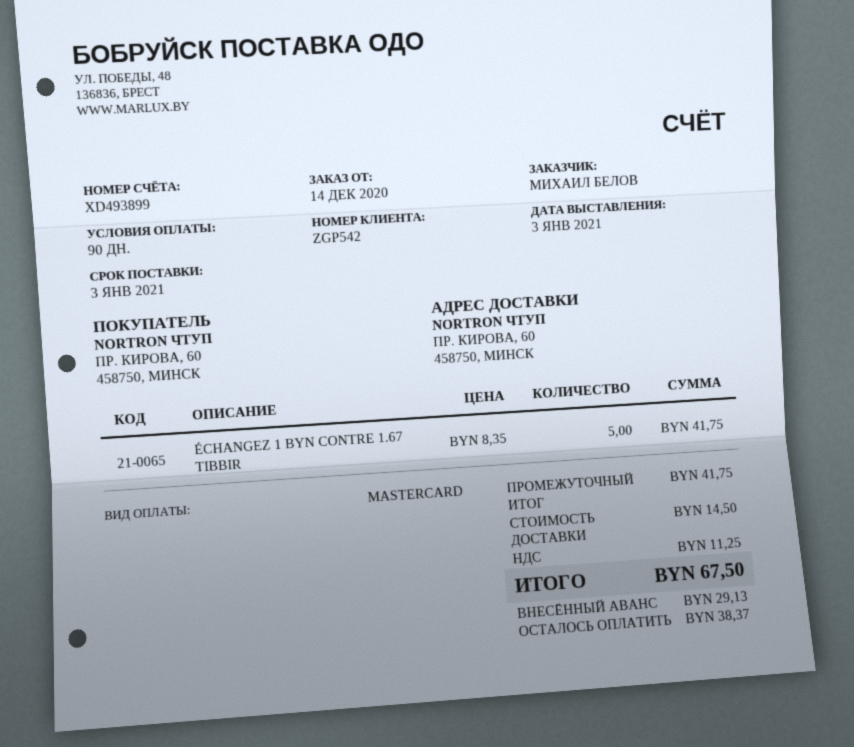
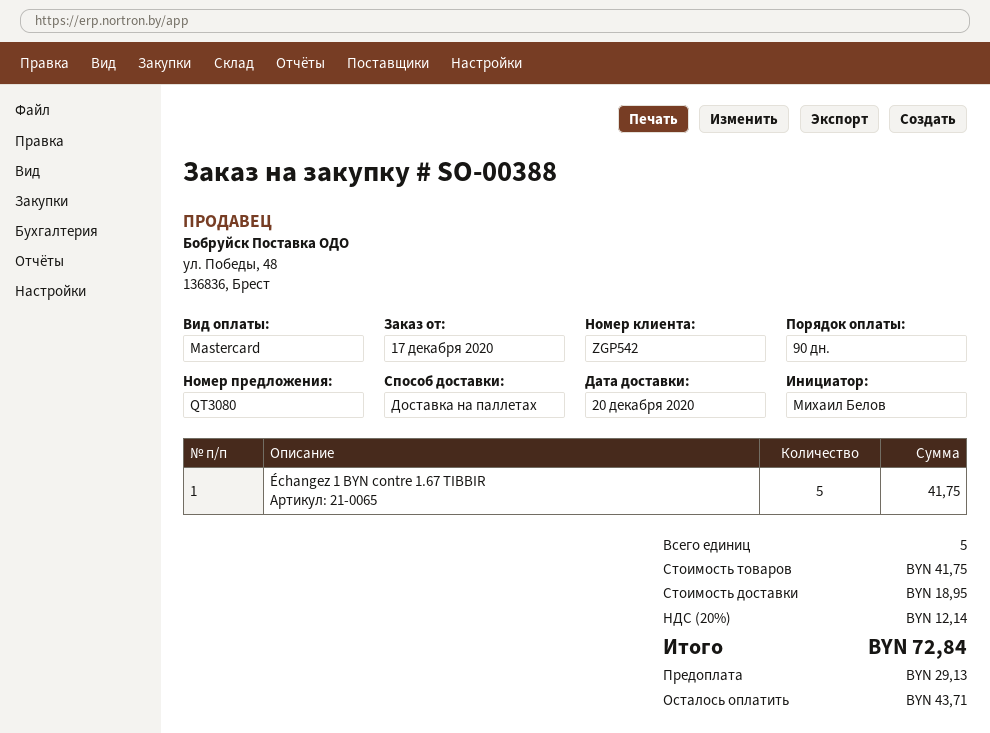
order date: 2020-12-14 -> 2020-12-17
delivery date: 2021-01-03 -> 2020-12-20
shipping: 14.50 -> 18.95
tax: 11.25 -> 12.14
total: 67.50 -> 72.84
balance: 38.37 -> 43.71

